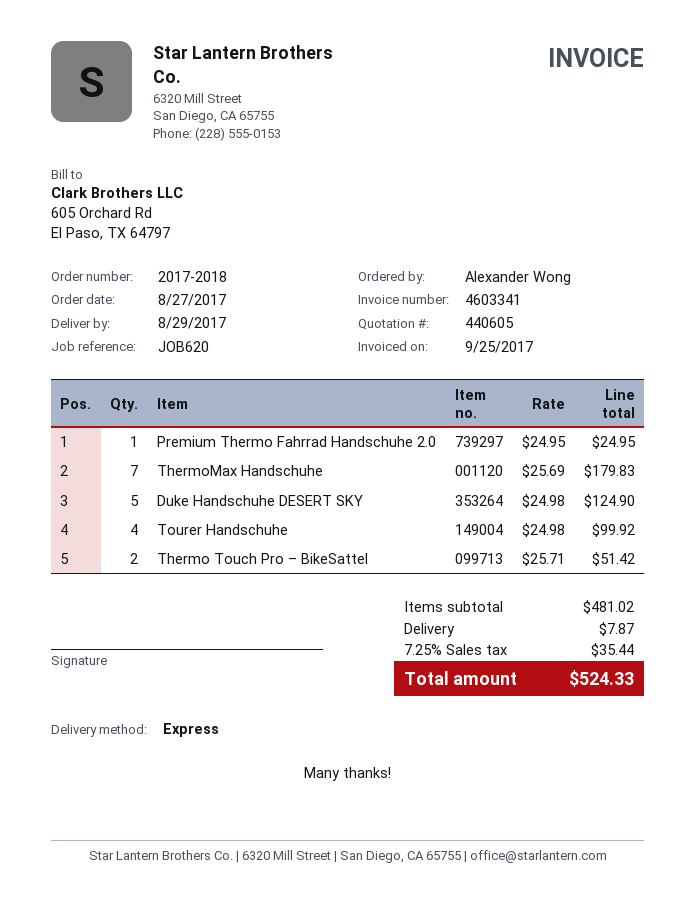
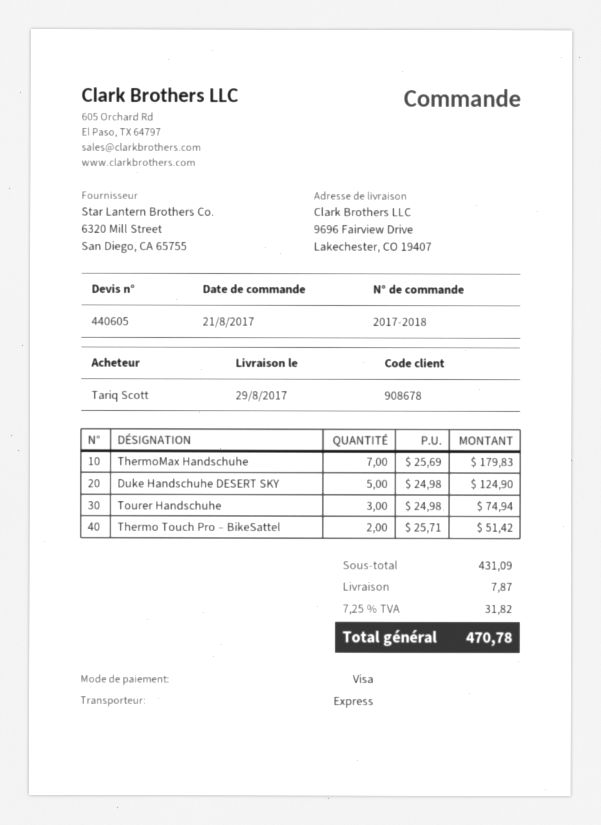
order date: 2017-08-27 -> 2017-08-21
ordered by: Alexander Wong -> Tariq Scott
Premium Thermo Fahrrad Handschuhe 2.0: 1 x 24.95 = 24.95 -> none
Tourer Handschuhe: 4 x 24.98 = 99.92 -> 3 x 24.98 = 74.94
subtotal: 481.02 -> 431.09
tax: 7.25% = 35.44 -> 7.25% = 31.82
total: 524.33 -> 470.78

